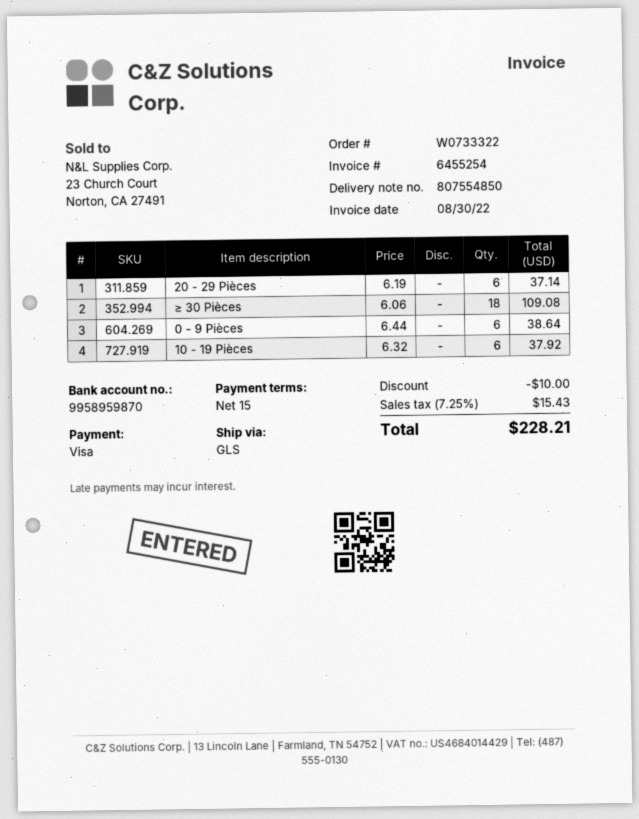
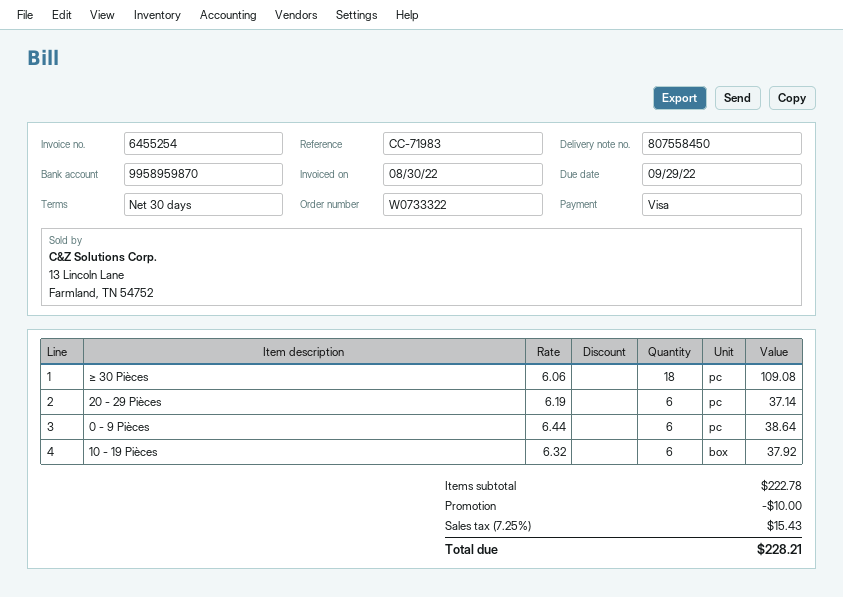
delivery note number: 807554850 -> 807558450
payment terms: 15 days -> 30 days

